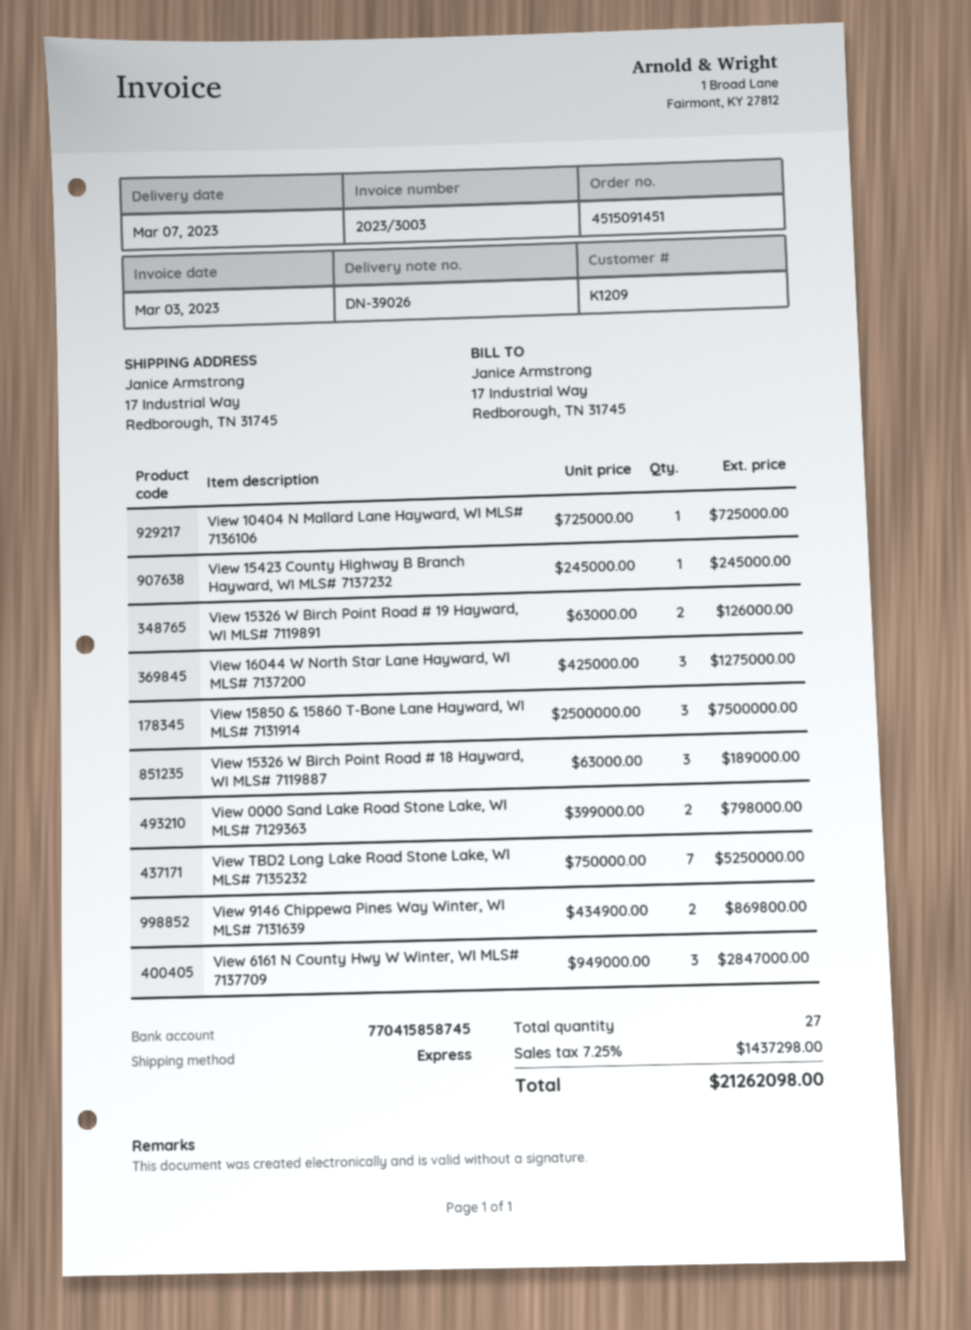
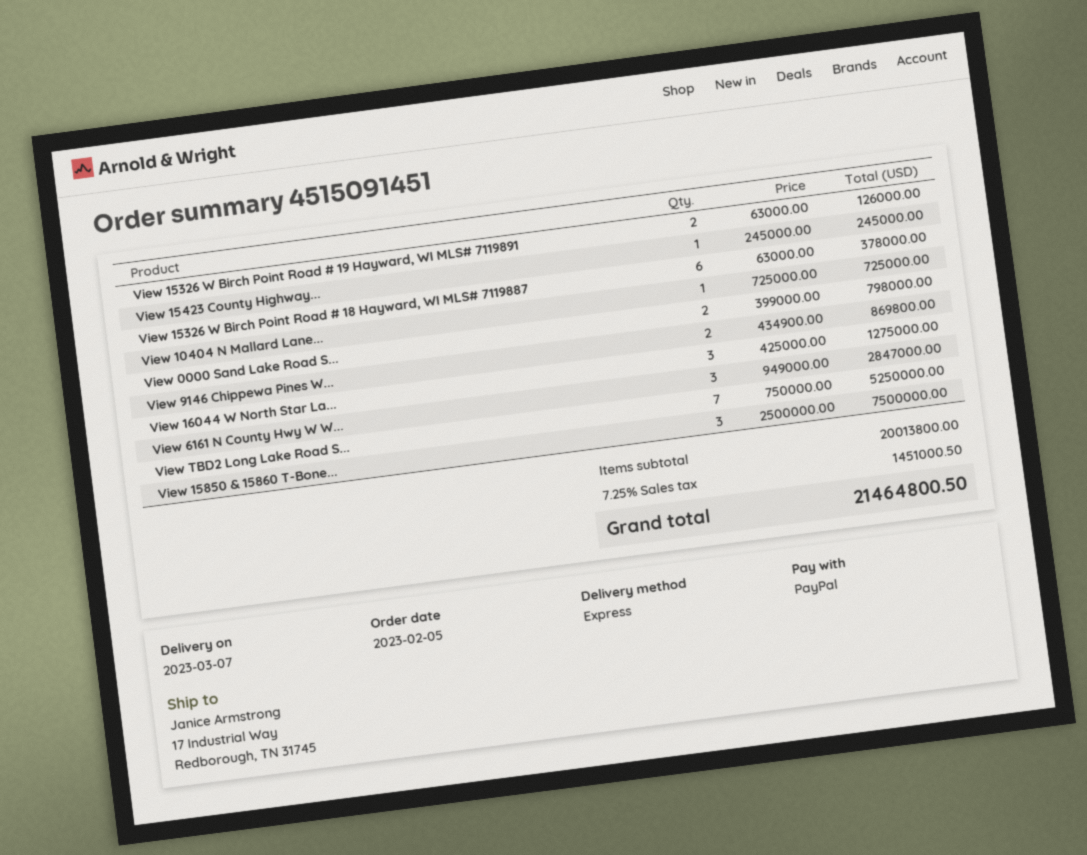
View 15326 W Birch Point Road # 18 Hayward, WI MLS# 7119887: 3 x 63000.00 = 189000.00 -> 6 x 63000.00 = 378000.00
tax: 7.25% = 1437298.00 -> 7.25% = 1451000.50
total: 21262098.00 -> 21464800.50

